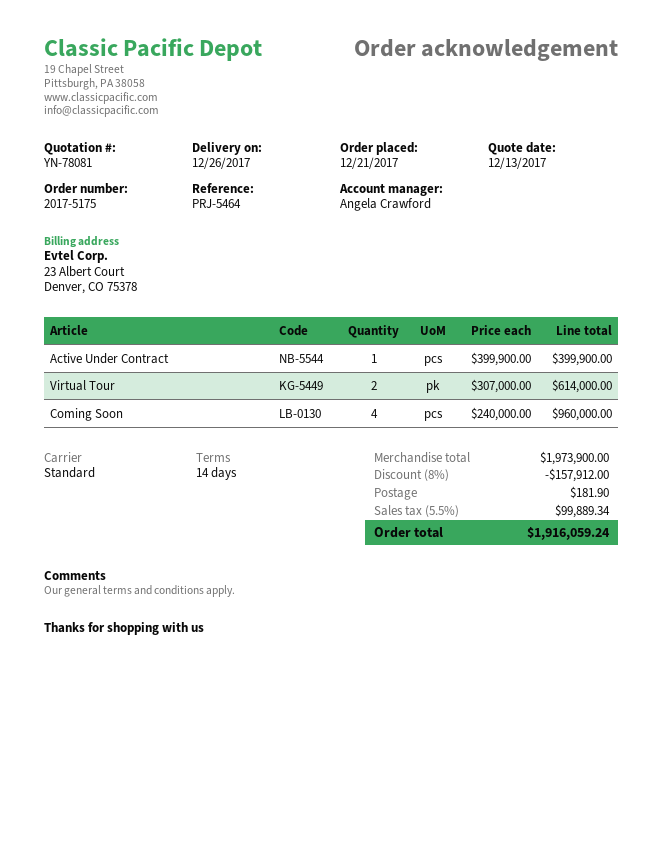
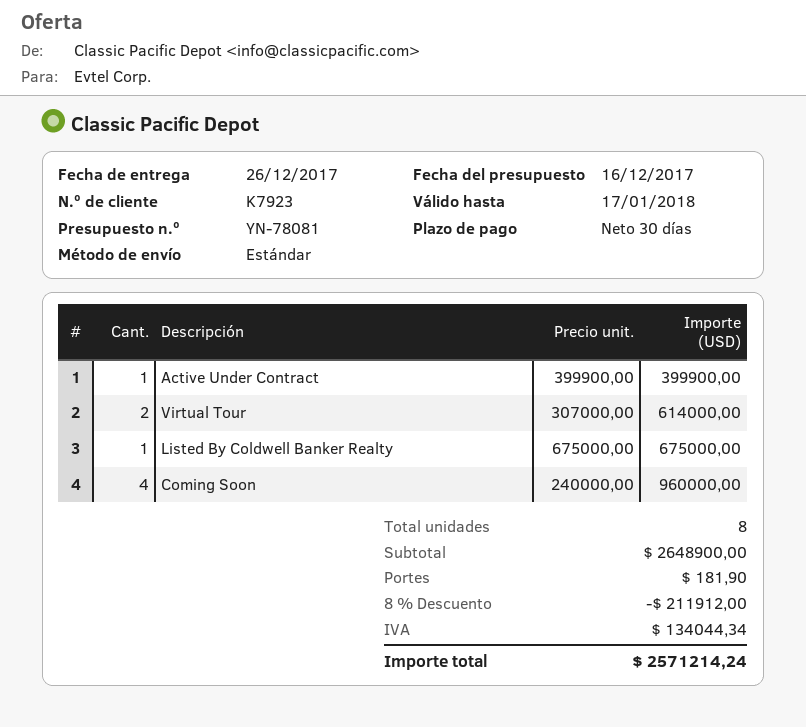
quote date: 2017-12-13 -> 2017-12-16
payment terms: 14 days -> 30 days
Listed By Coldwell Banker Realty: none -> 1 x 675000.00 = 675000.00
subtotal: 1973900.00 -> 2648900.00
discount: 8% = 157912.00 -> 8% = 211912.00
tax: 99889.34 -> 134044.34
total: 1916059.24 -> 2571214.24

